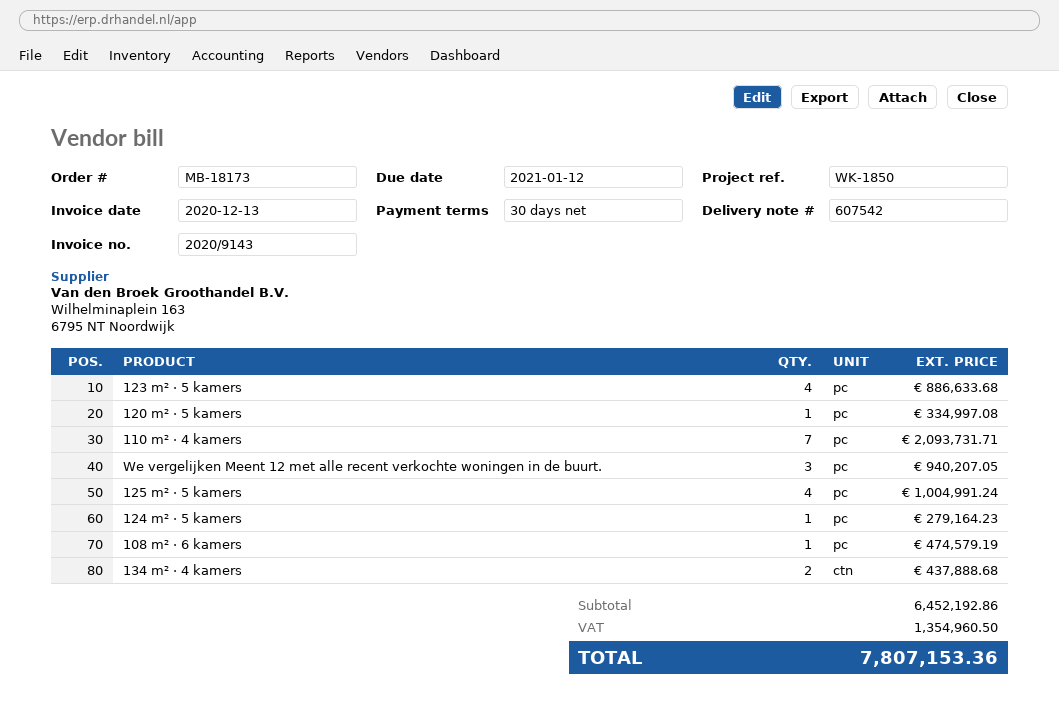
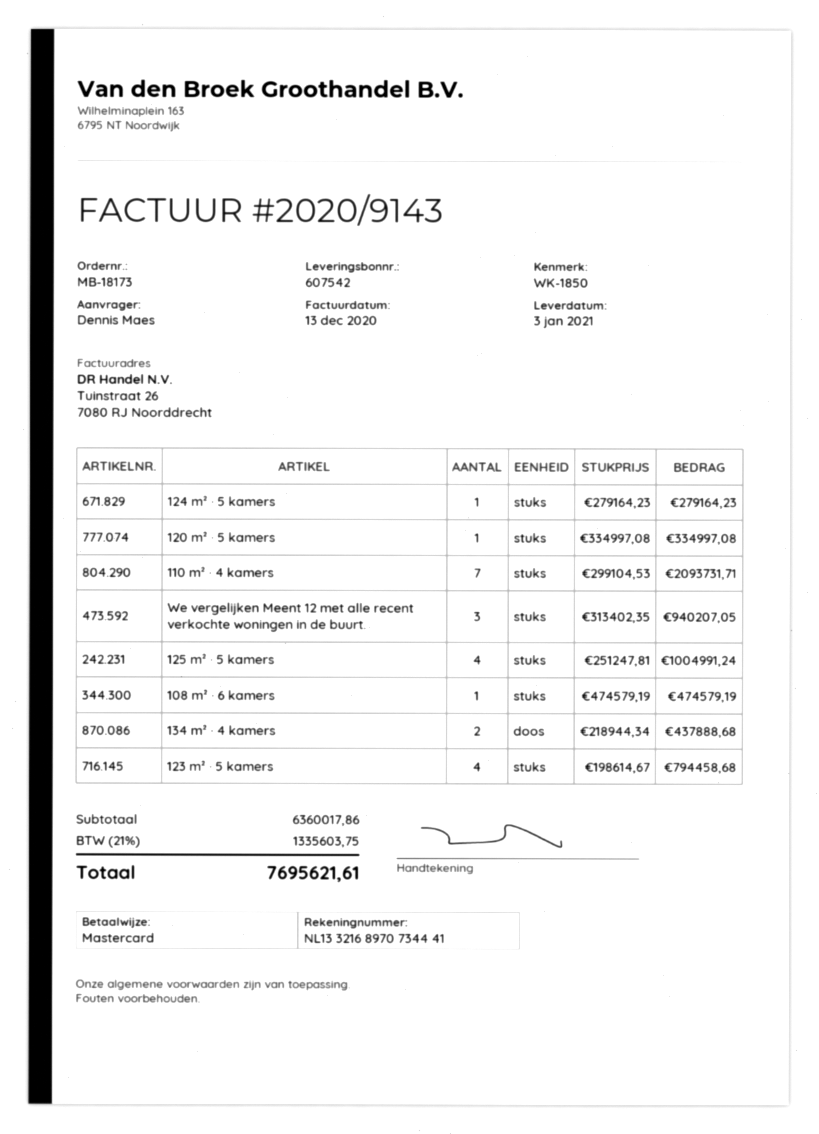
123 m² · 5 kamers: 4 for 886633.68 -> 4 for 794458.68
subtotal: 6452192.86 -> 6360017.86
tax: 1354960.50 -> 1335603.75
total: 7807153.36 -> 7695621.61

